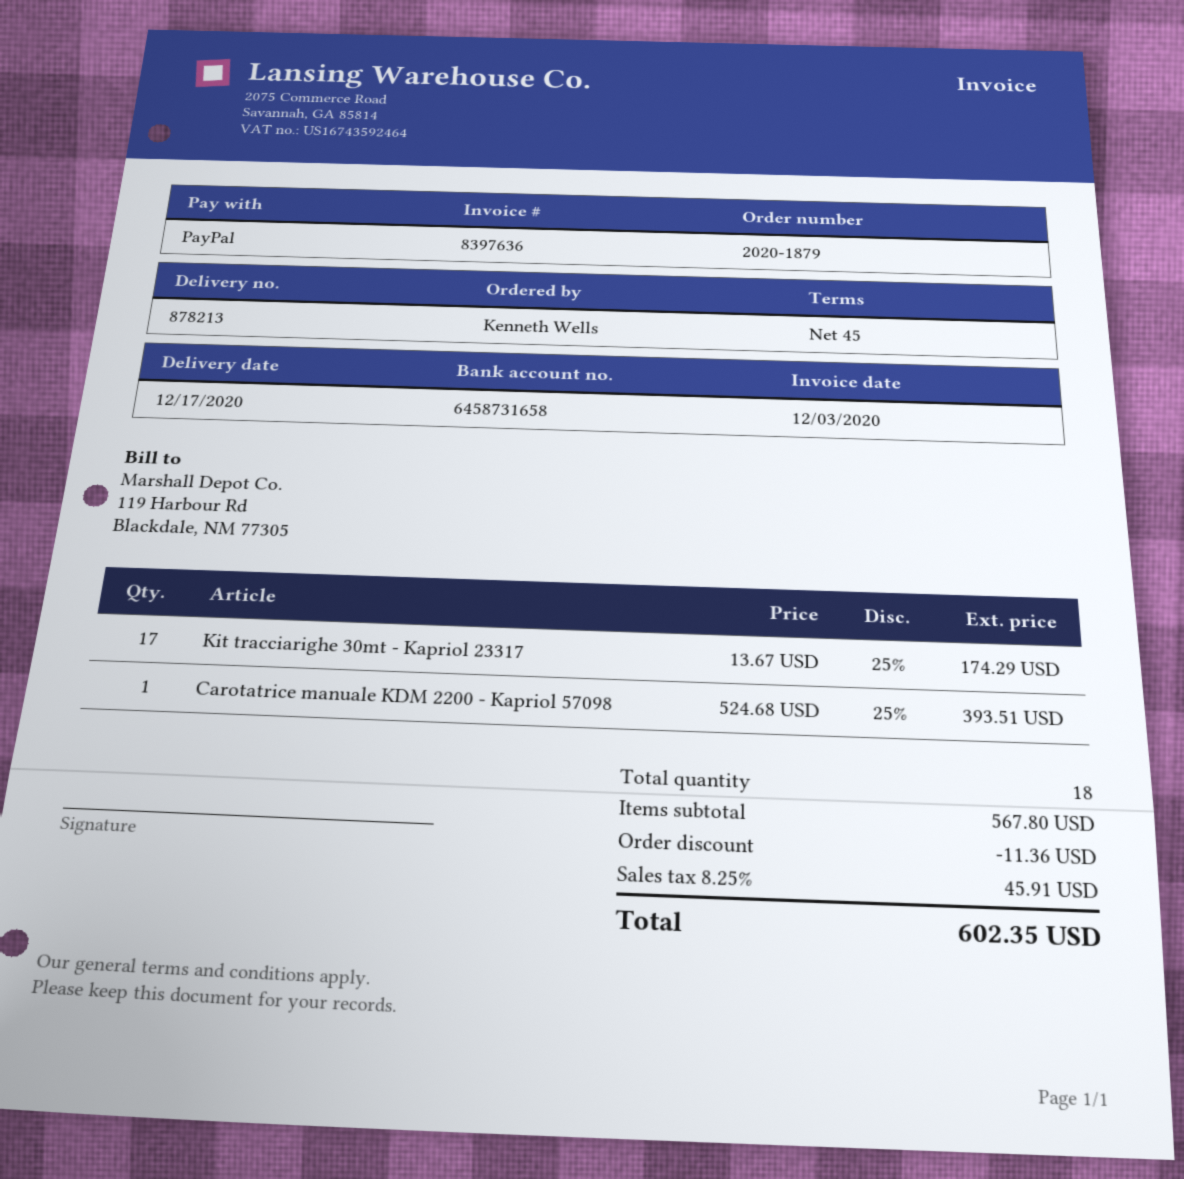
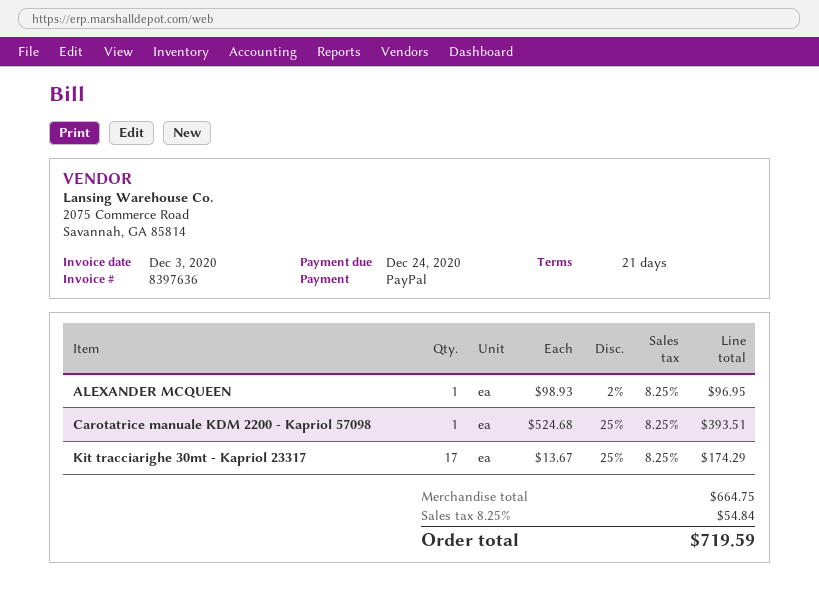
payment terms: 45 days -> 21 days
ALEXANDER MCQUEEN: none -> 1 x 98.93 - 2% = 96.95
subtotal: 567.80 -> 664.75
discount: 11.36 -> none
tax: 8.25% = 45.91 -> 8.25% = 54.84
total: 602.35 -> 719.59

